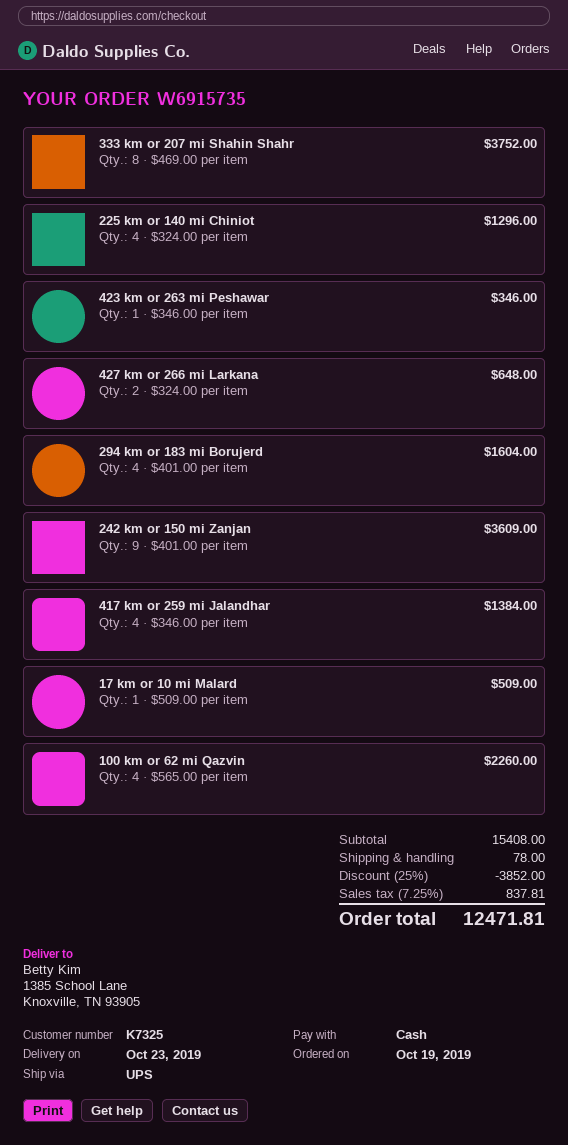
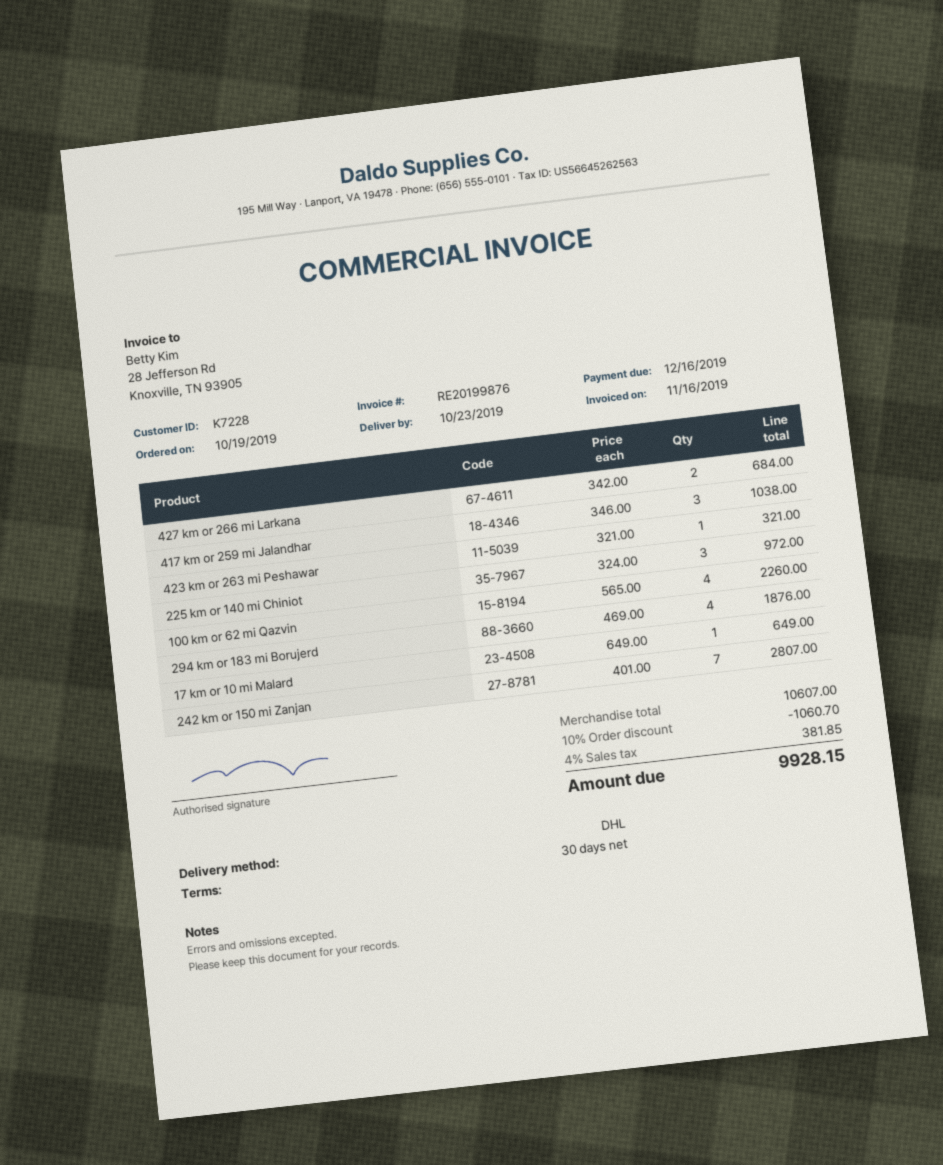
customer number: K7325 -> K7228
shipping method: UPS -> DHL
333 km or 207 mi Shahin Shahr: 8 x 469.00 = 3752.00 -> none
225 km or 140 mi Chiniot: 4 x 324.00 = 1296.00 -> 3 x 324.00 = 972.00
423 km or 263 mi Peshawar: 1 x 346.00 = 346.00 -> 1 x 321.00 = 321.00
427 km or 266 mi Larkana: 2 x 324.00 = 648.00 -> 2 x 342.00 = 684.00
294 km or 183 mi Borujerd: 4 x 401.00 = 1604.00 -> 4 x 469.00 = 1876.00
242 km or 150 mi Zanjan: 9 x 401.00 = 3609.00 -> 7 x 401.00 = 2807.00
417 km or 259 mi Jalandhar: 4 x 346.00 = 1384.00 -> 3 x 346.00 = 1038.00
17 km or 10 mi Malard: 1 x 509.00 = 509.00 -> 1 x 649.00 = 649.00
subtotal: 15408.00 -> 10607.00
discount: 25% = 3852.00 -> 10% = 1060.70
shipping: 78.00 -> none
tax: 7.25% = 837.81 -> 4% = 381.85
total: 12471.81 -> 9928.15

